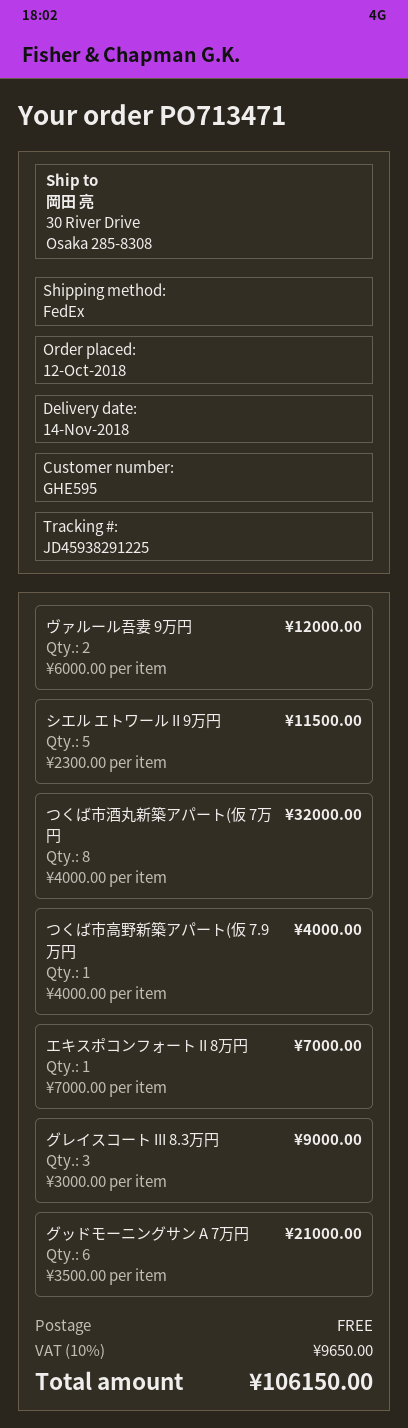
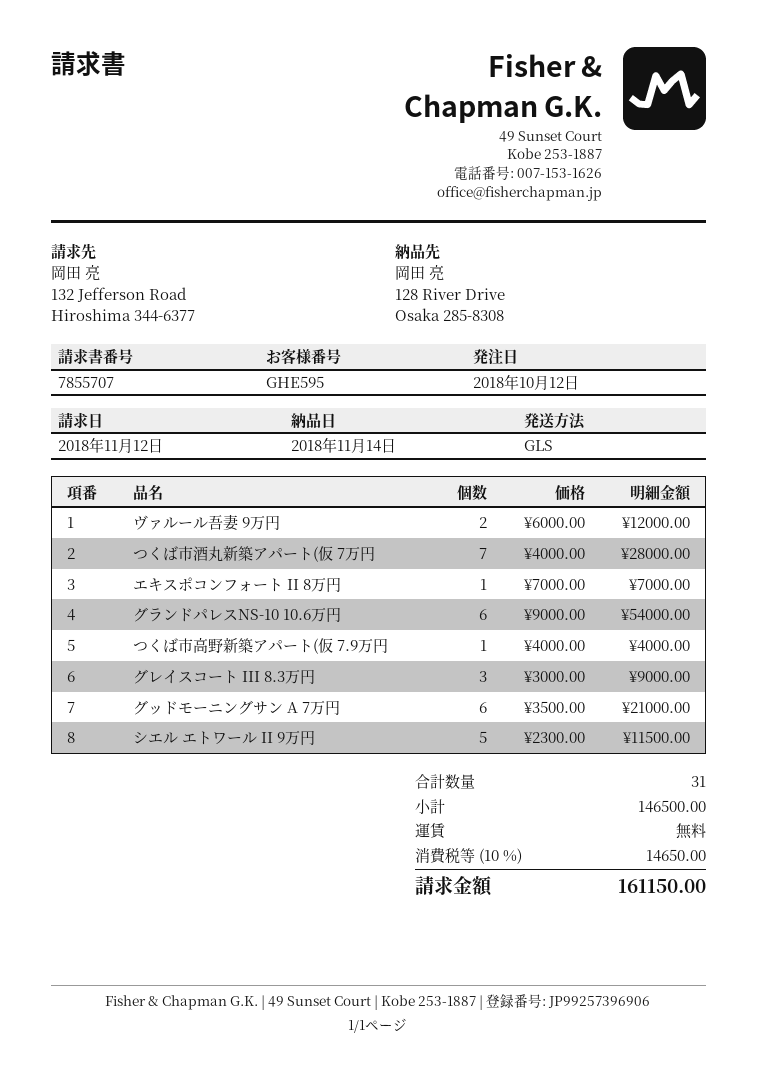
shipping method: FedEx -> GLS
ship to: 30 River Drive, Osaka 285-8308 -> 128 River Drive, Osaka 285-8308
つくば市酒丸新築アパート(仮 7万円: 8 x 4000.00 = 32000.00 -> 7 x 4000.00 = 28000.00
グランドパレスNS-10 10.6万円: none -> 6 x 9000.00 = 54000.00
tax: 10% = 9650.00 -> 10% = 14650.00
total: 106150.00 -> 161150.00

